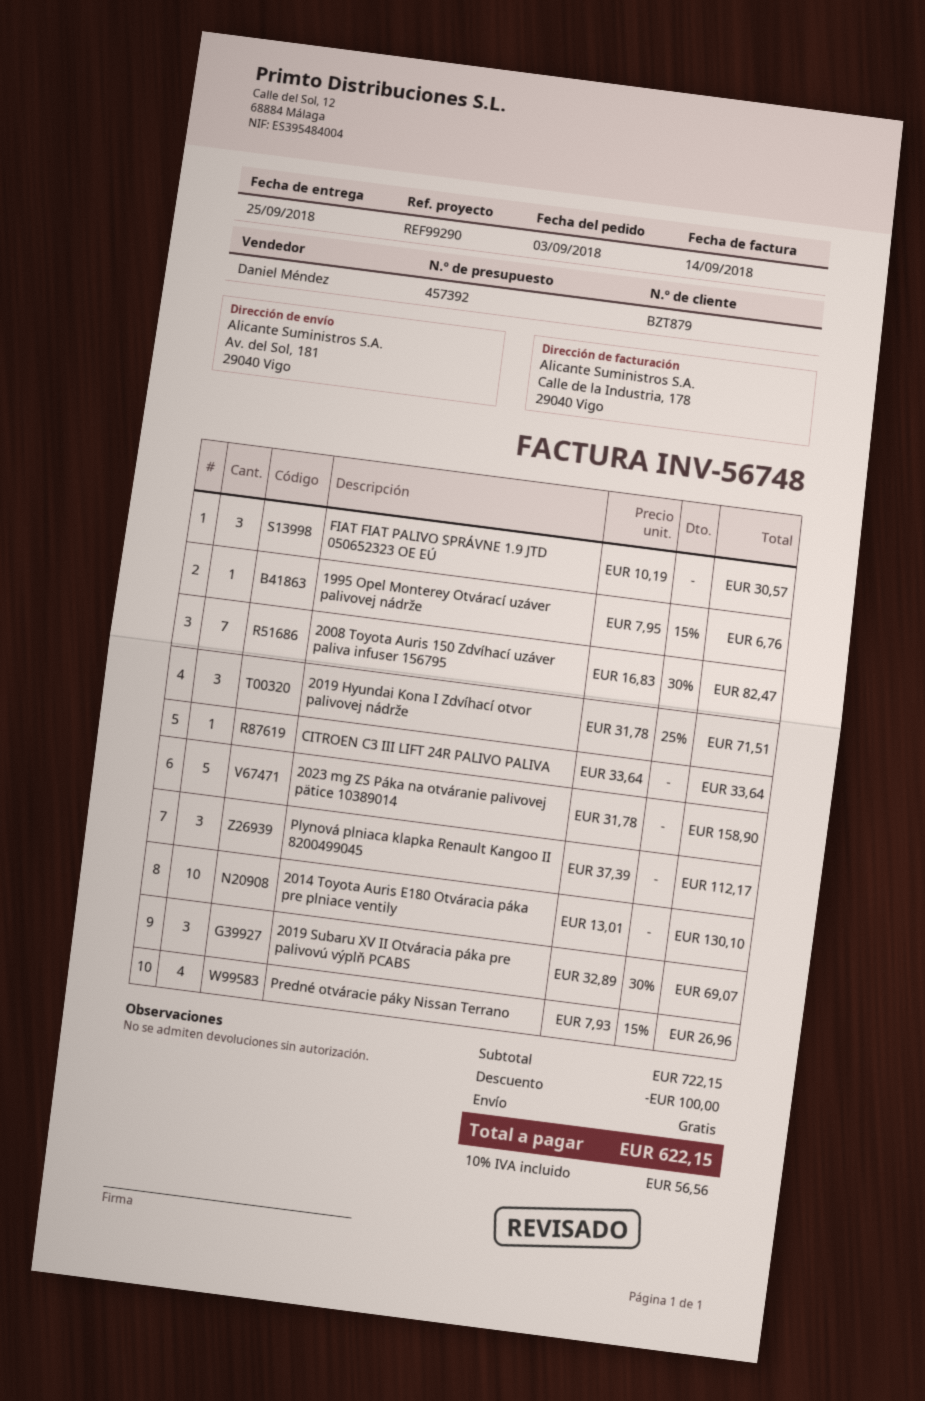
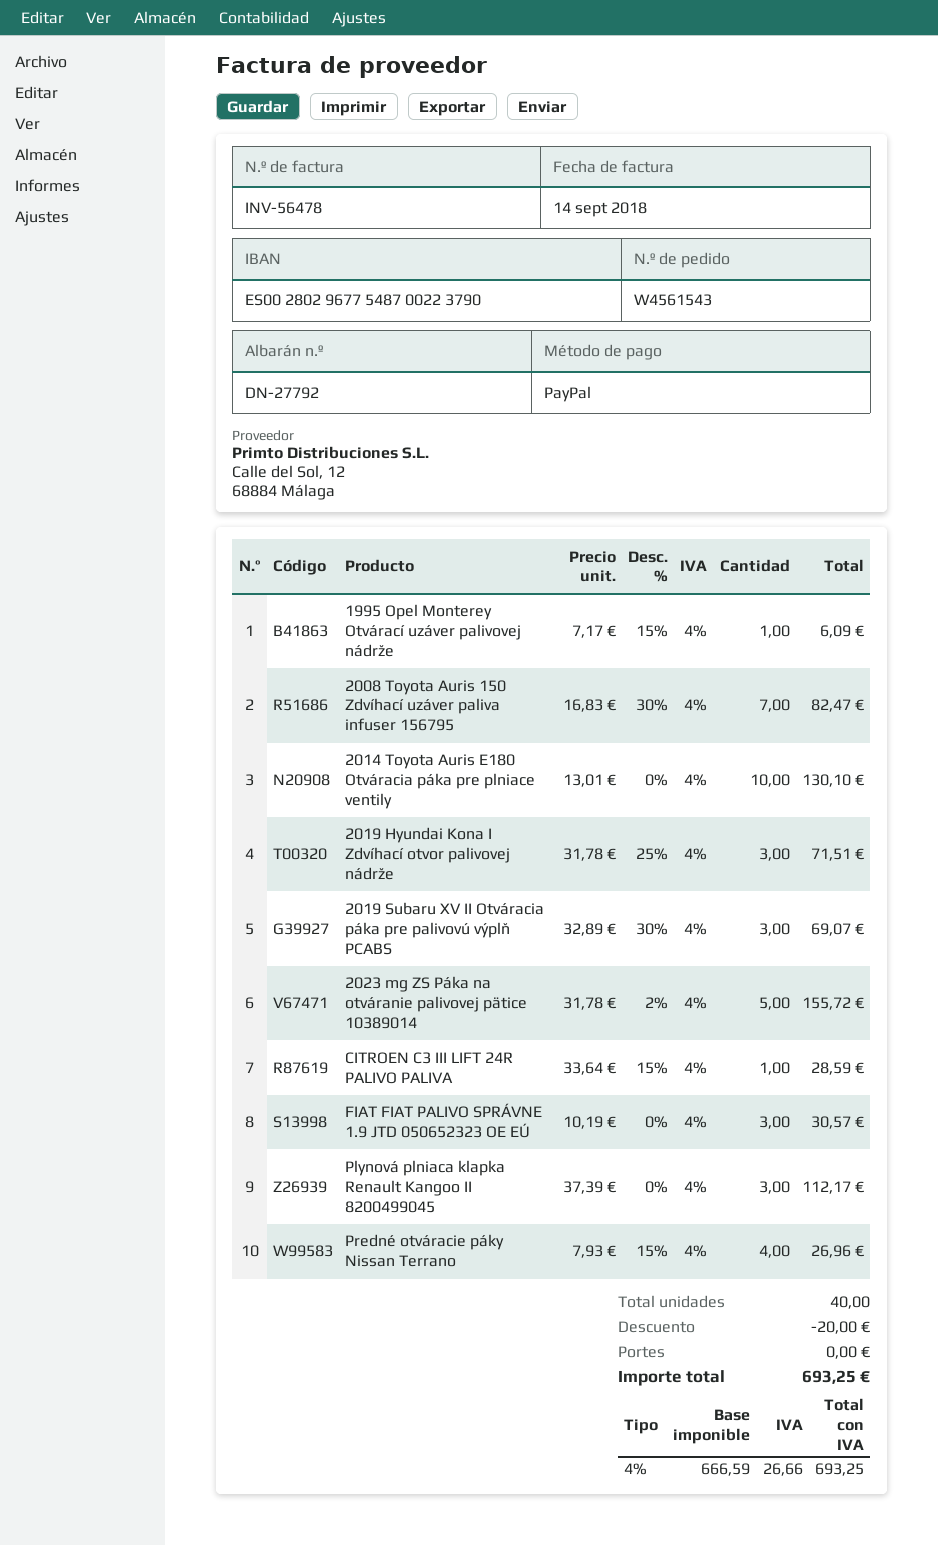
invoice number: INV-56748 -> INV-56478
1995 Opel Monterey Otvárací uzáver palivovej nádrže: 1 x 7.95 - 15% = 6.76 -> 1 x 7.17 - 15% = 6.09
CITROEN C3 III LIFT 24R PALIVO PALIVA: 1 x 33.64 = 33.64 -> 1 x 33.64 - 15% = 28.59
2023 mg ZS Páka na otváranie palivovej pätice 10389014: 5 x 31.78 = 158.90 -> 5 x 31.78 - 2% = 155.72
discount: 100.00 -> 20.00
tax: 10% = 56.56 -> 4% = 26.66
total: 622.15 -> 693.25

